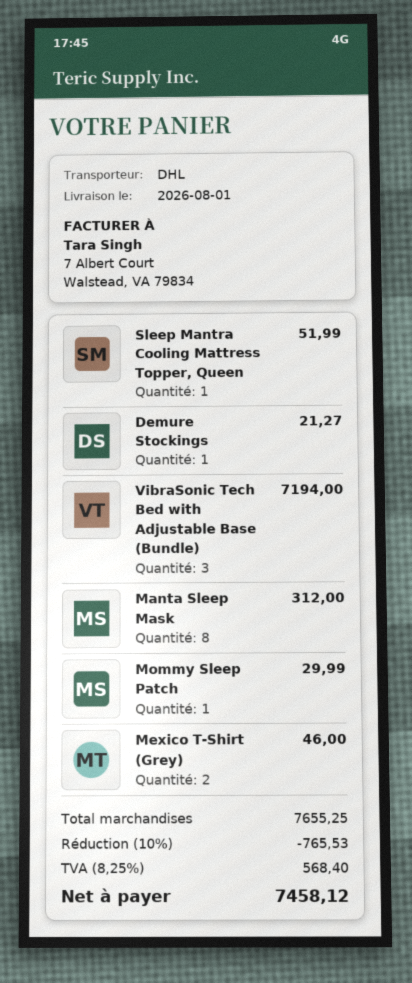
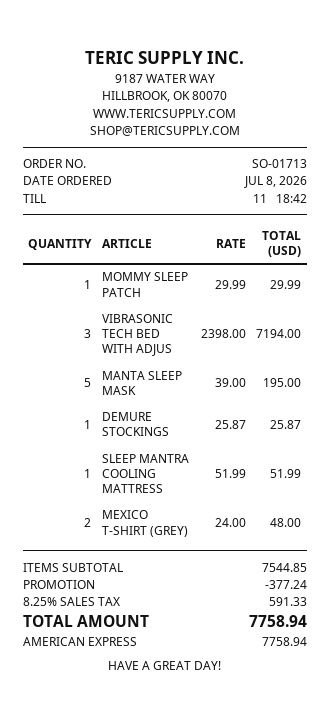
Demure Stockings: 1 for 21.27 -> 1 for 25.87
Manta Sleep Mask: 8 for 312.00 -> 5 for 195.00
Mexico T-Shirt (Grey): 2 for 46.00 -> 2 for 48.00
subtotal: 7655.25 -> 7544.85
discount: 765.53 -> 377.24
tax: 8.25% = 568.40 -> 8.25% = 591.33
total: 7458.12 -> 7758.94

